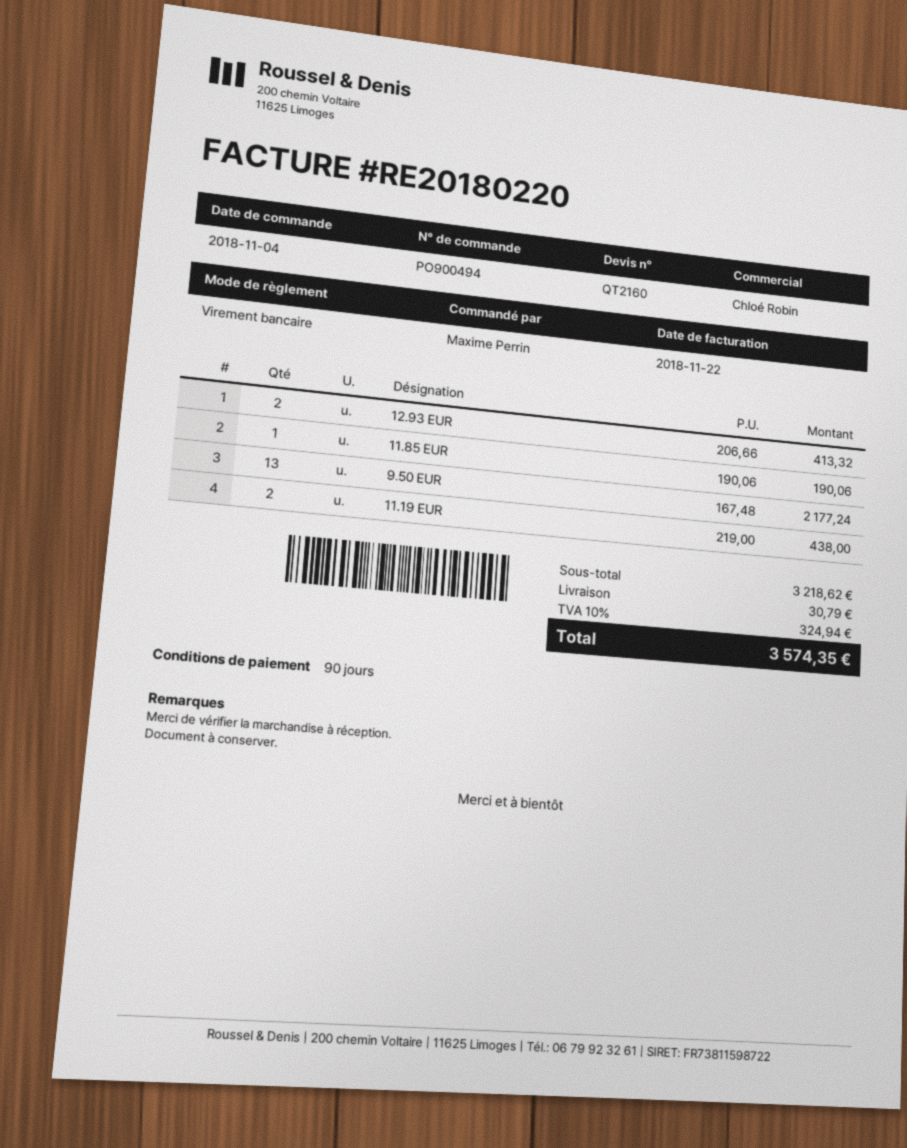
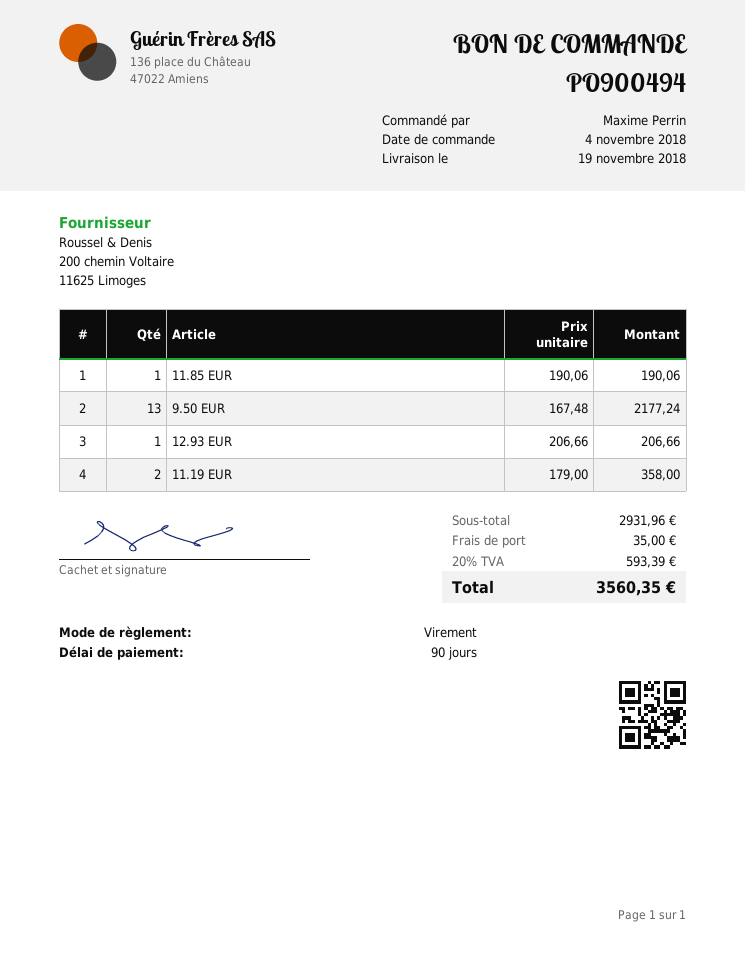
12.93 EUR: 2 x 206.66 = 413.32 -> 1 x 206.66 = 206.66
11.19 EUR: 2 x 219.00 = 438.00 -> 2 x 179.00 = 358.00
subtotal: 3218.62 -> 2931.96
shipping: 30.79 -> 35.00
tax: 10% = 324.94 -> 20% = 593.39
total: 3574.35 -> 3560.35

